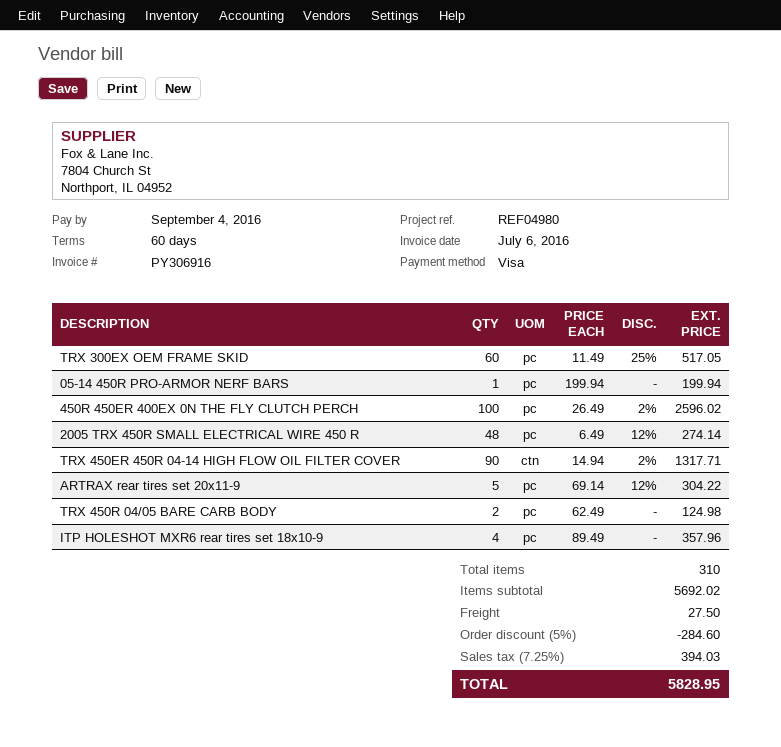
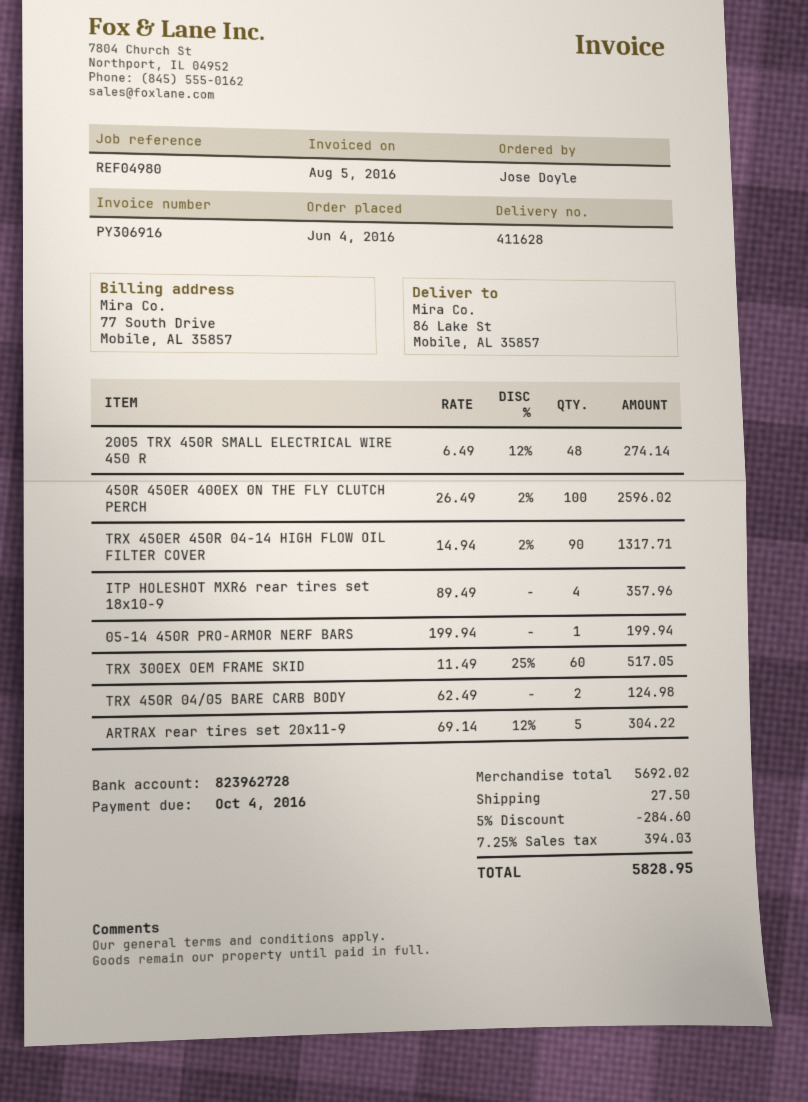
invoice date: 2016-07-06 -> 2016-08-05
due date: 2016-09-04 -> 2016-10-04

